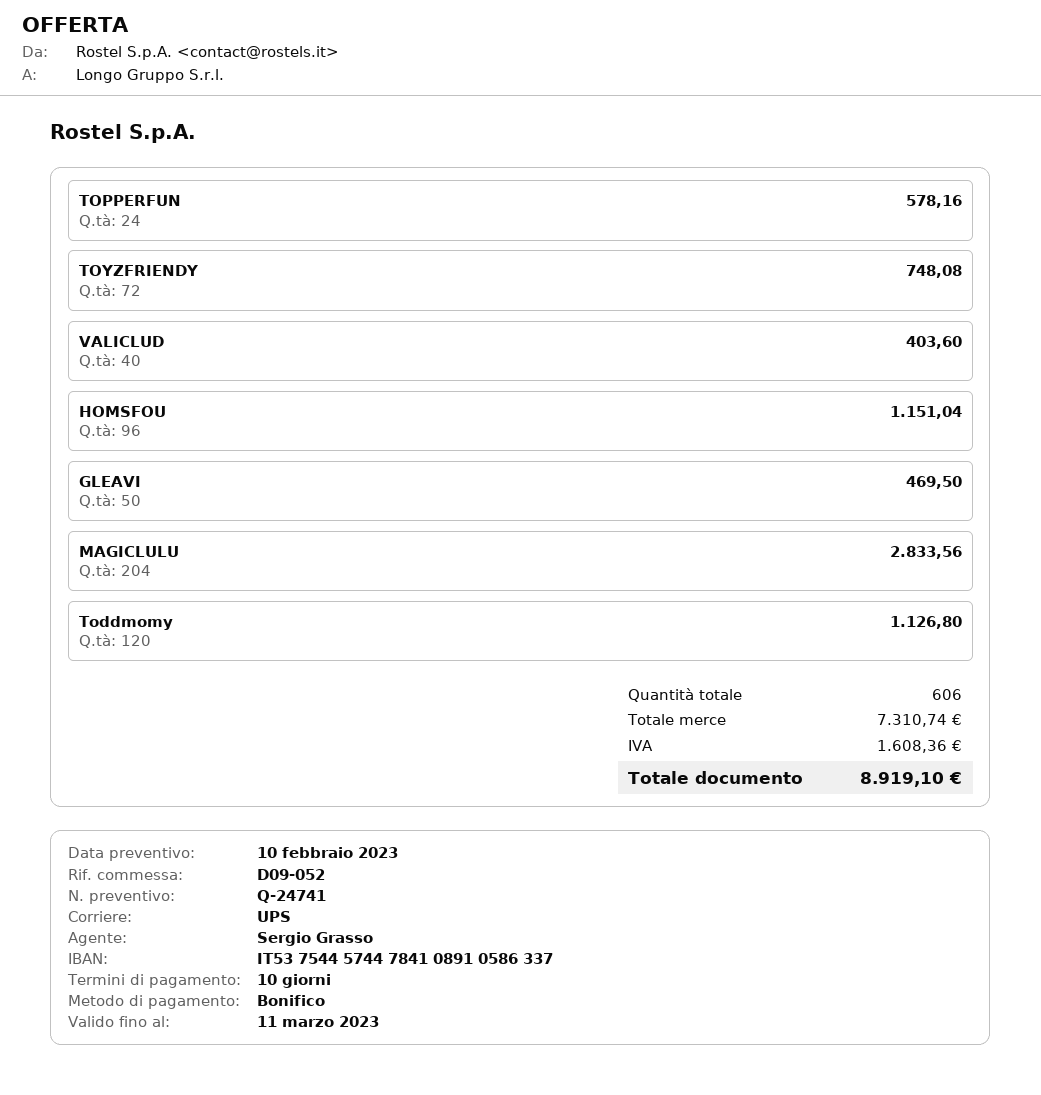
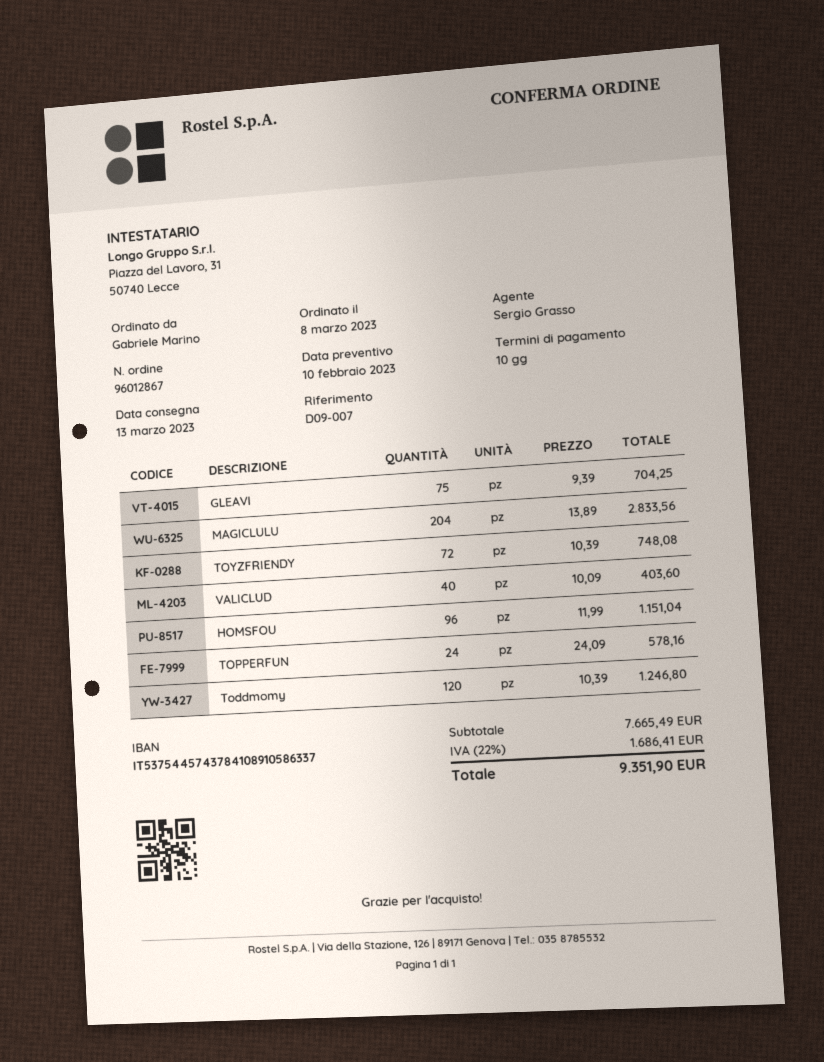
reference: D09-052 -> D09-007
bank account: IT5375445744784108910586337 -> IT5375445743784108910586337
GLEAVI: 50 for 469.50 -> 75 for 704.25
Toddmomy: 120 for 1126.80 -> 120 for 1246.80
subtotal: 7310.74 -> 7665.49
tax: 1608.36 -> 1686.41
total: 8919.10 -> 9351.90

